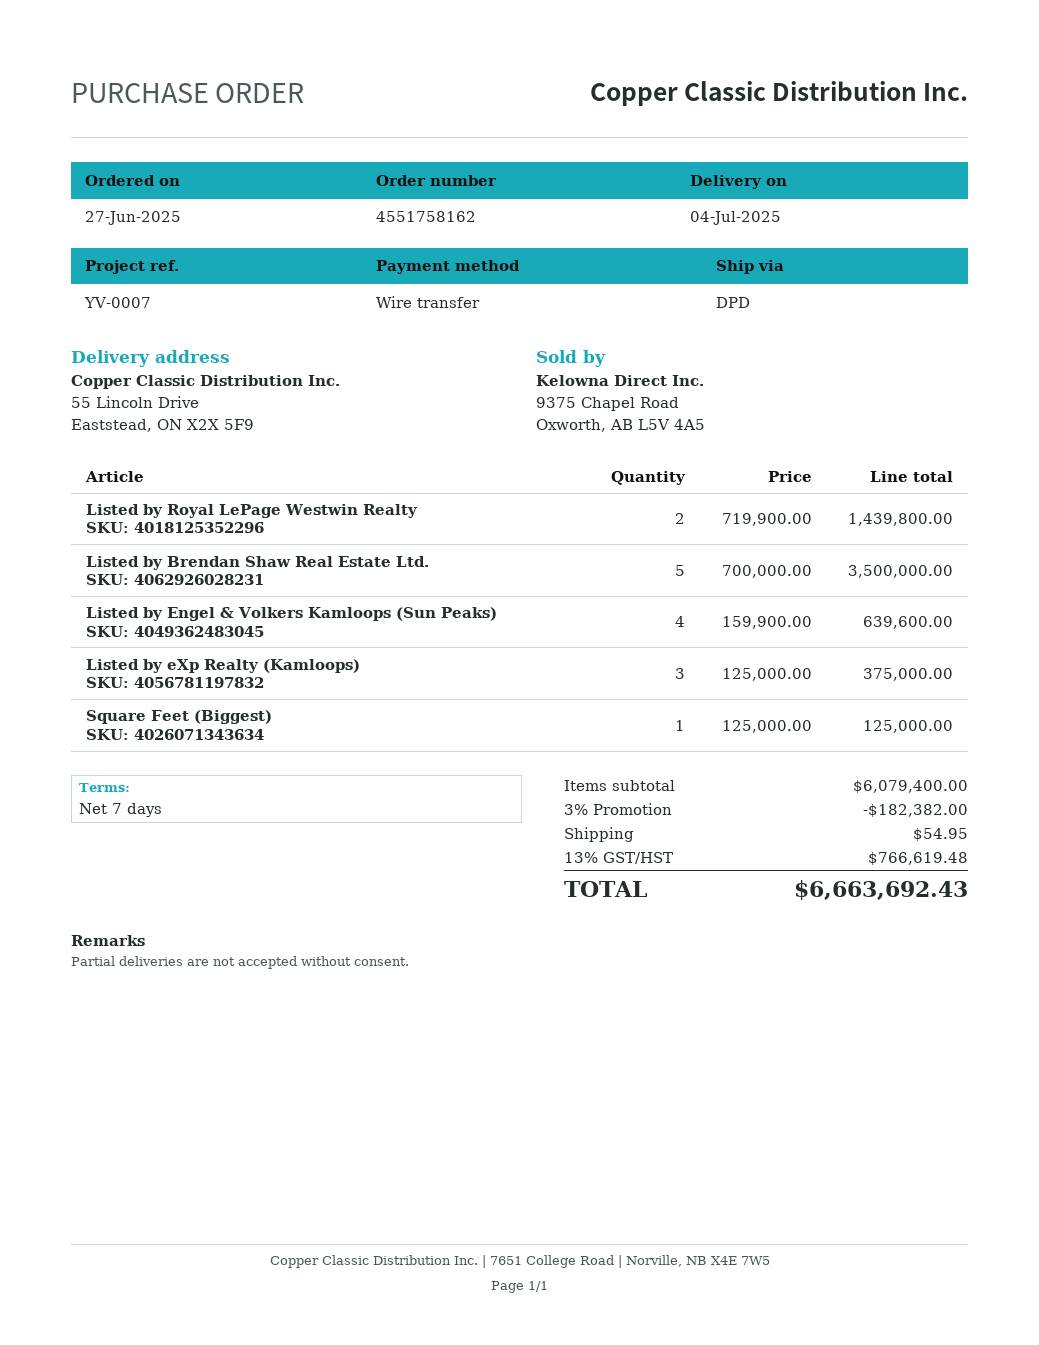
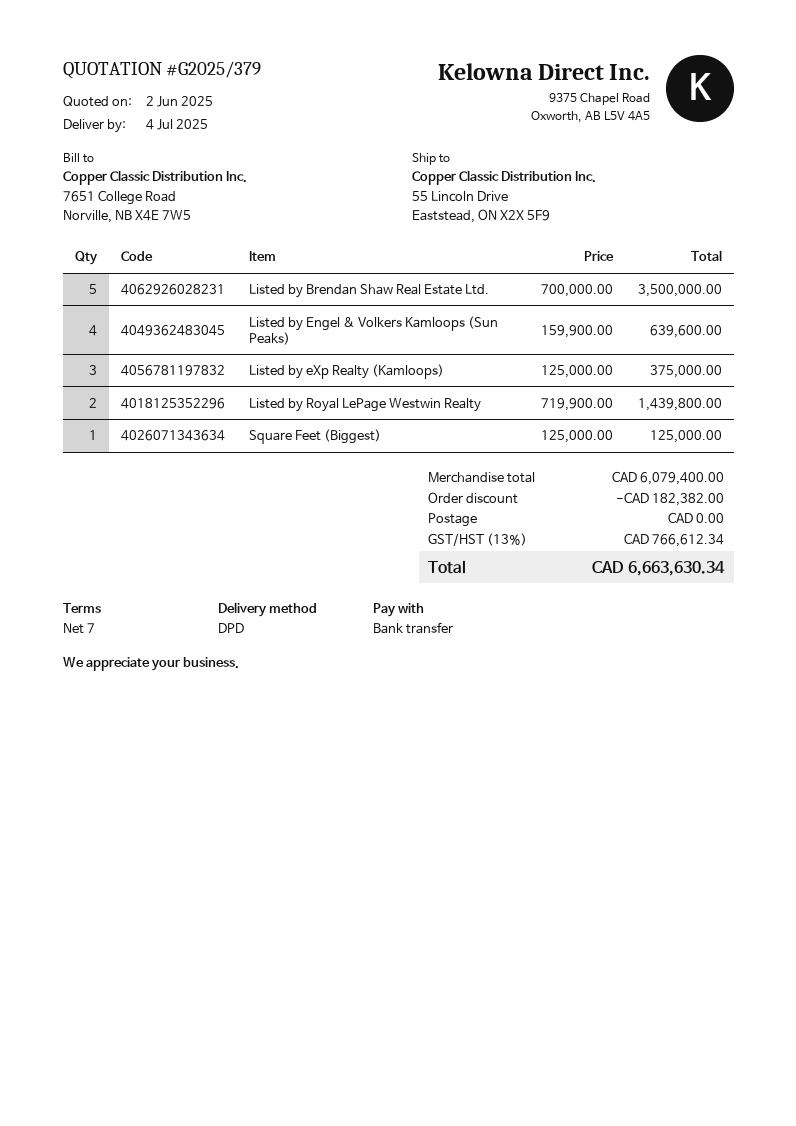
shipping: 54.95 -> 0.00
tax: 13% = 766619.48 -> 13% = 766612.34
total: 6663692.43 -> 6663630.34

